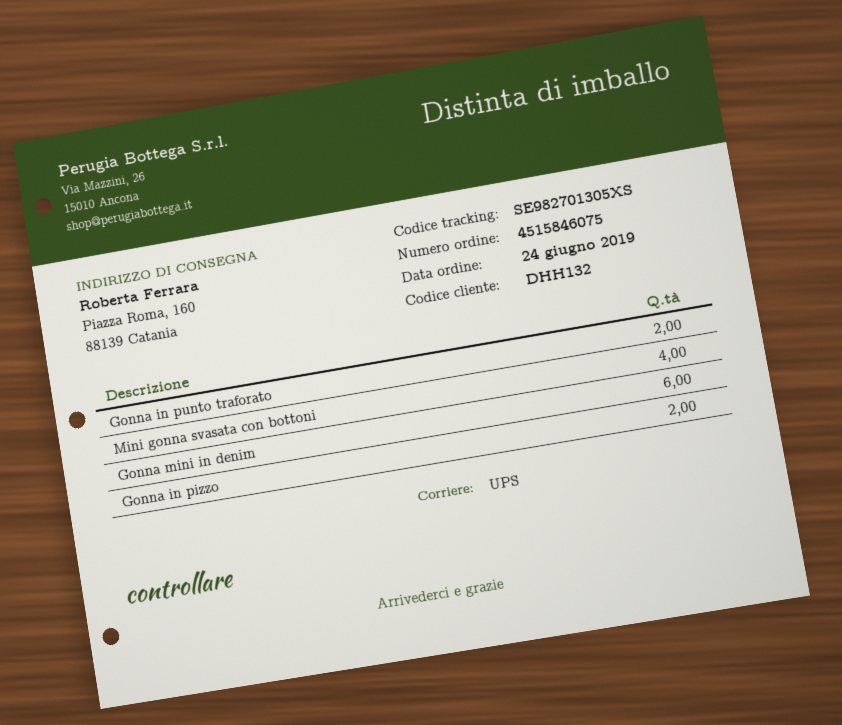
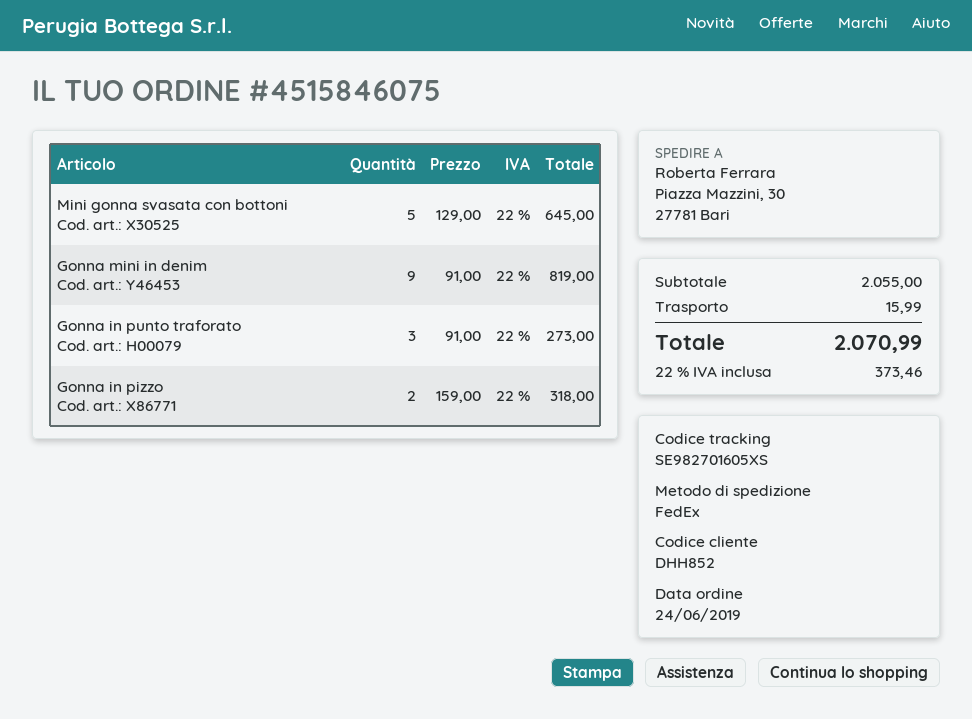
customer number: DHH132 -> DHH852
shipping method: UPS -> FedEx
tracking number: SE982701305XS -> SE982701605XS
ship to: Piazza Roma, 160, 88139 Catania -> Piazza Mazzini, 30, 27781 Bari
Gonna in punto traforato: 2 -> 3
Mini gonna svasata con bottoni: 4 -> 5
Gonna mini in denim: 6 -> 9

